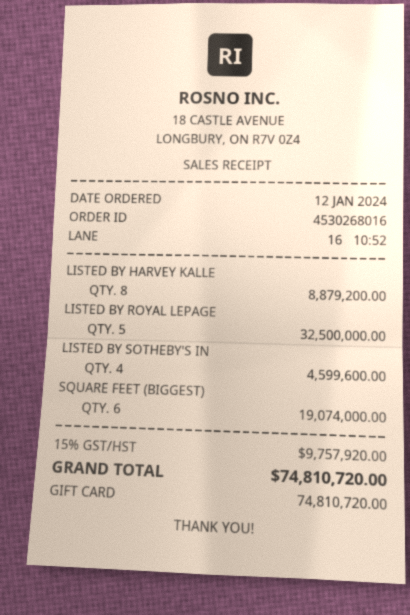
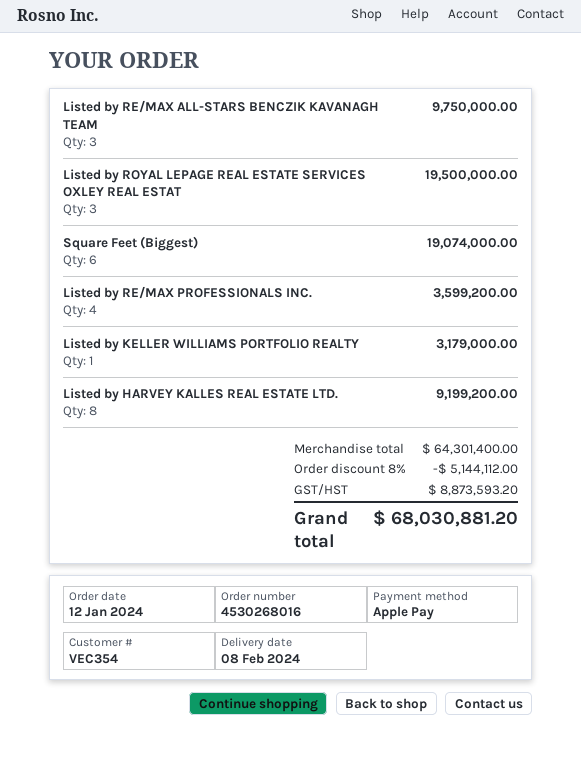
payment method: gift card -> Apple Pay
LISTED BY HARVEY KALLE: 8 for 8879200.00 -> 8 for 9199200.00
LISTED BY ROYAL LEPAGE: 5 for 32500000.00 -> 3 for 19500000.00
LISTED BY SOTHEBY'S IN: 4 for 4599600.00 -> none
Listed by RE/MAX ALL-STARS BENCZIK KAVANAGH TEAM: none -> 3 for 9750000.00
Listed by RE/MAX PROFESSIONALS INC.: none -> 4 for 3599200.00
Listed by KELLER WILLIAMS PORTFOLIO REALTY: none -> 1 for 3179000.00
discount: none -> 8% = 5144112.00
tax: 9757920.00 -> 8873593.20
total: 74810720.00 -> 68030881.20

